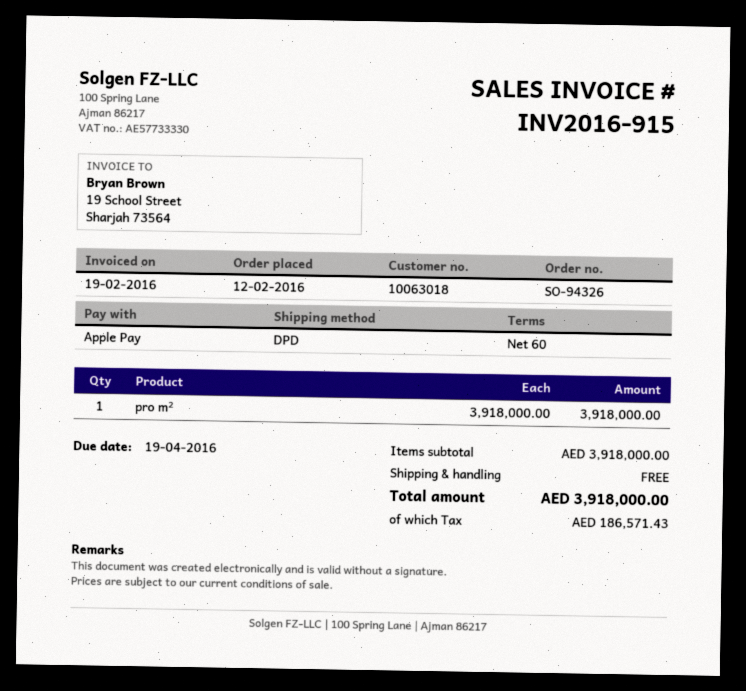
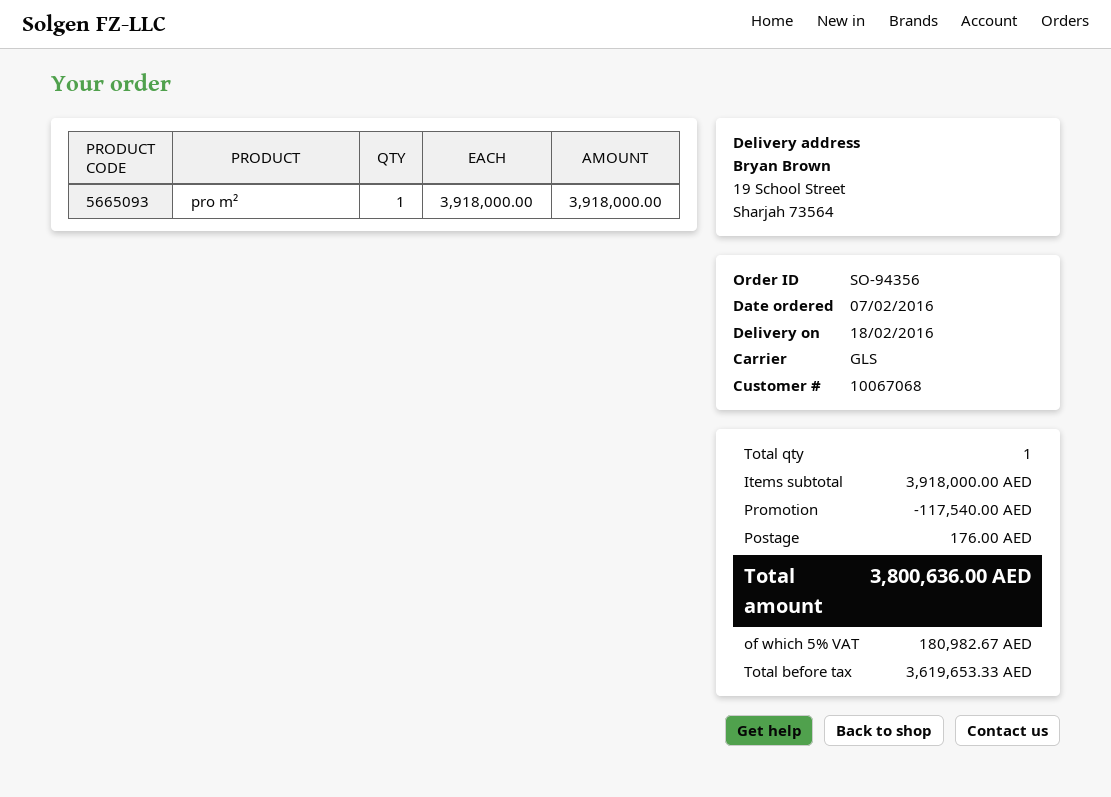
order number: SO-94326 -> SO-94356
order date: 2016-02-12 -> 2016-02-07
customer number: 10063018 -> 10067068
shipping method: DPD -> GLS
discount: none -> 117540.00
shipping: 0.00 -> 176.00
tax: 186571.43 -> 180982.67
total: 3918000.00 -> 3800636.00

